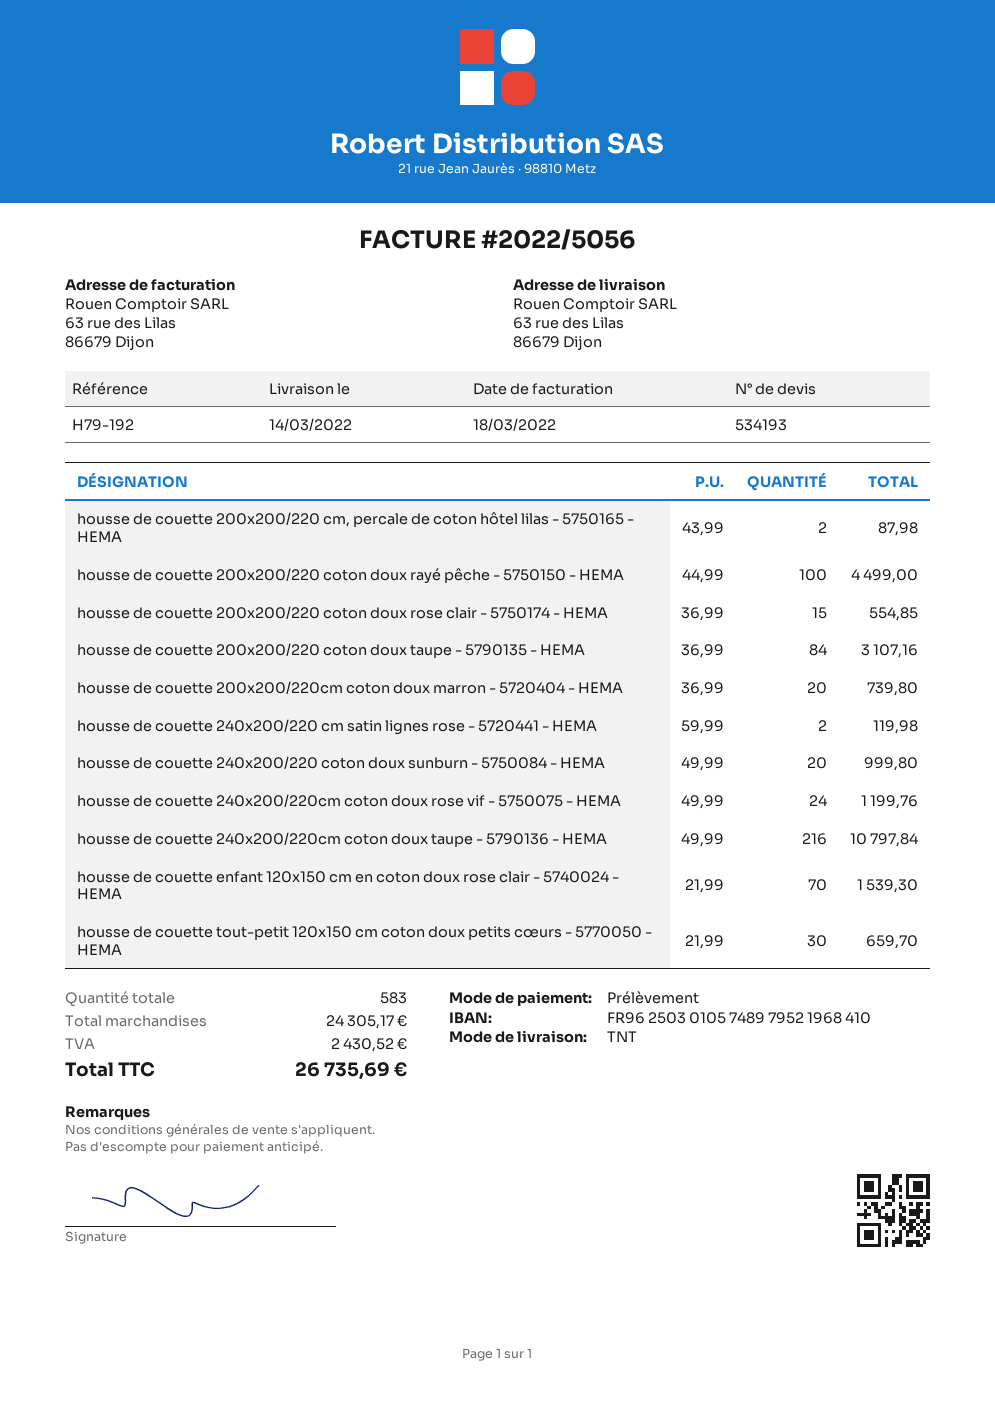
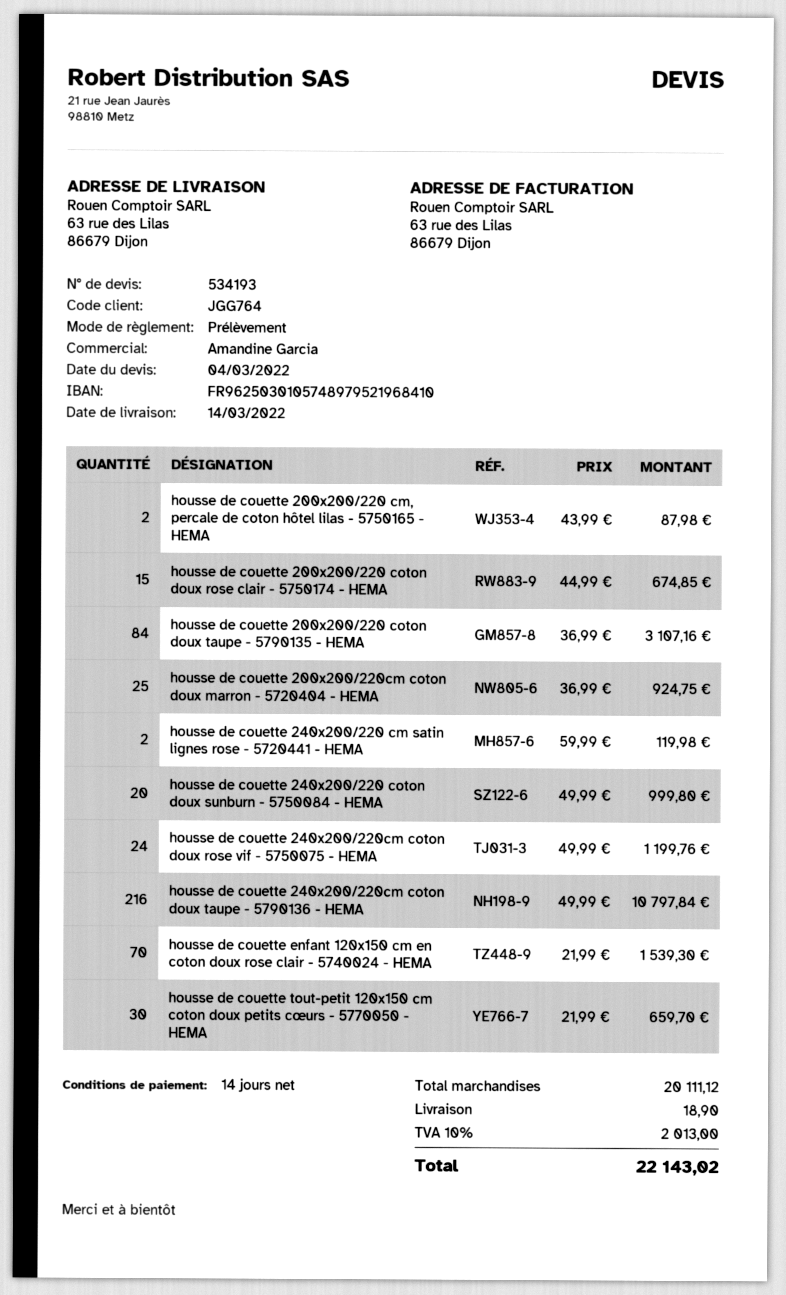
housse de couette 200x200/220 coton doux rayé pêche - 5750150 - HEMA: 100 x 44.99 = 4499.00 -> none
housse de couette 200x200/220 coton doux rose clair - 5750174 - HEMA: 15 x 36.99 = 554.85 -> 15 x 44.99 = 674.85
housse de couette 200x200/220cm coton doux marron - 5720404 - HEMA: 20 x 36.99 = 739.80 -> 25 x 36.99 = 924.75
subtotal: 24305.17 -> 20111.12
shipping: none -> 18.90
tax: 2430.52 -> 2013.00
total: 26735.69 -> 22143.02

